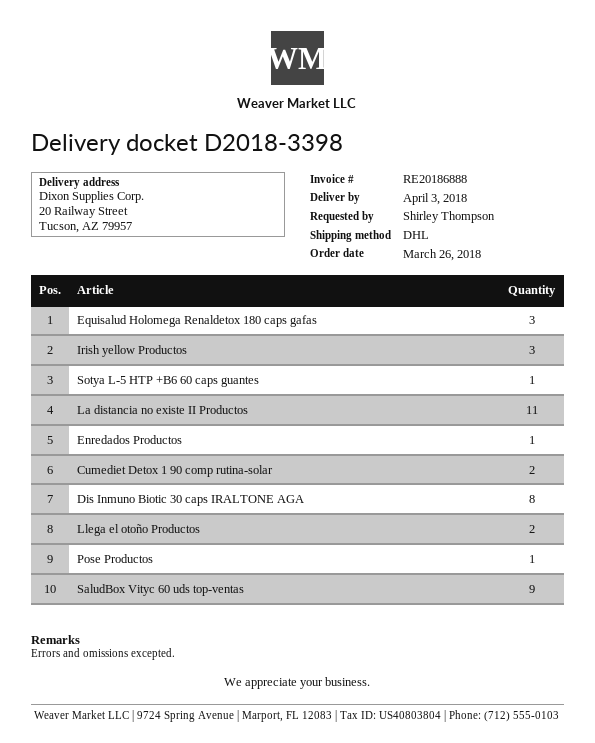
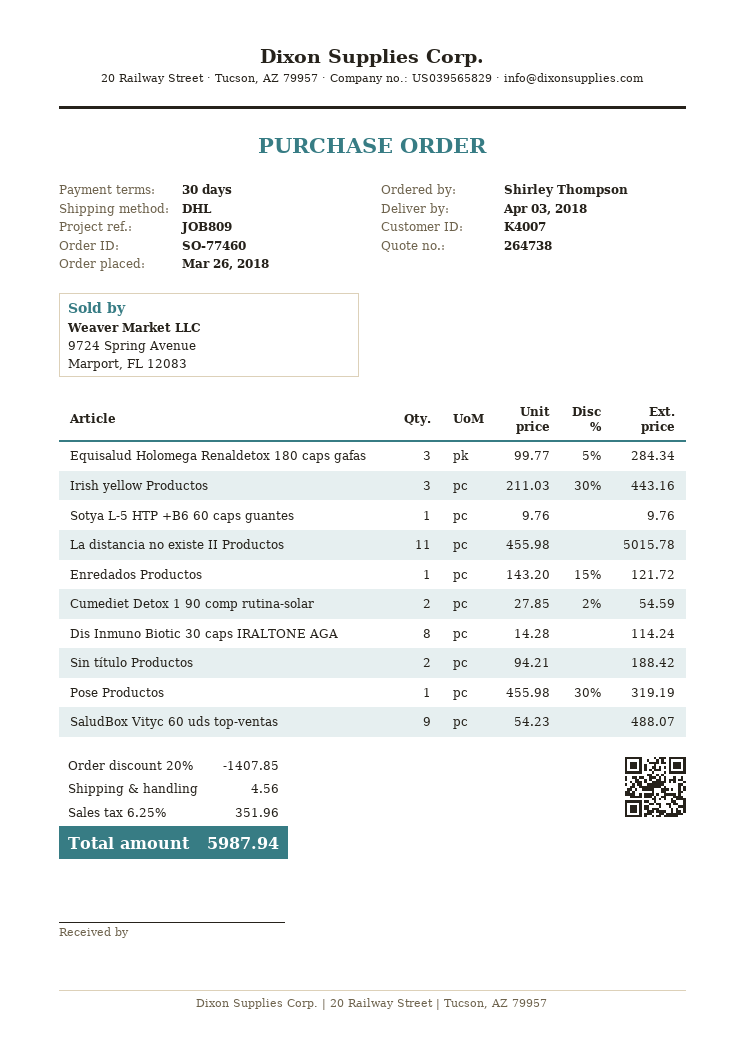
Llega el otoño Productos: 2 -> none
Sin título Productos: none -> 2

